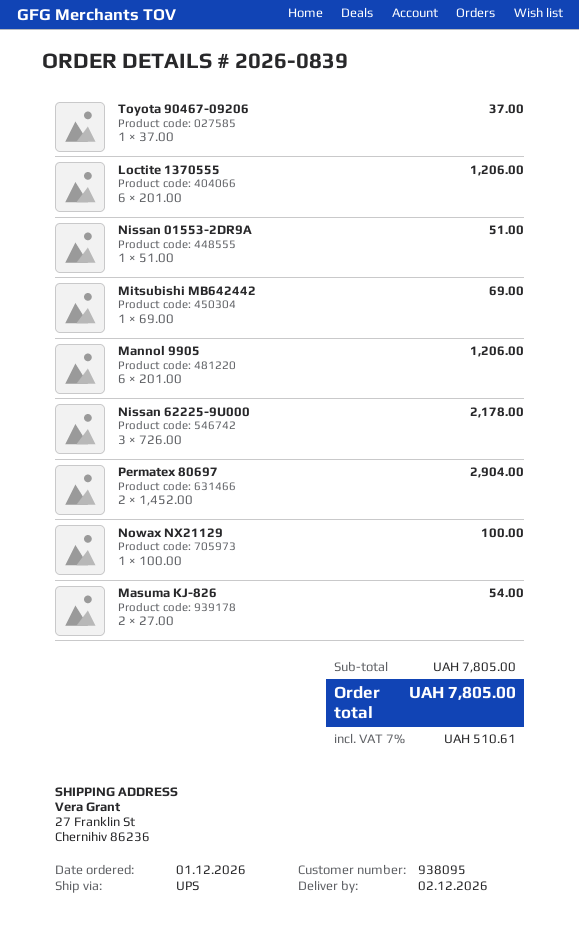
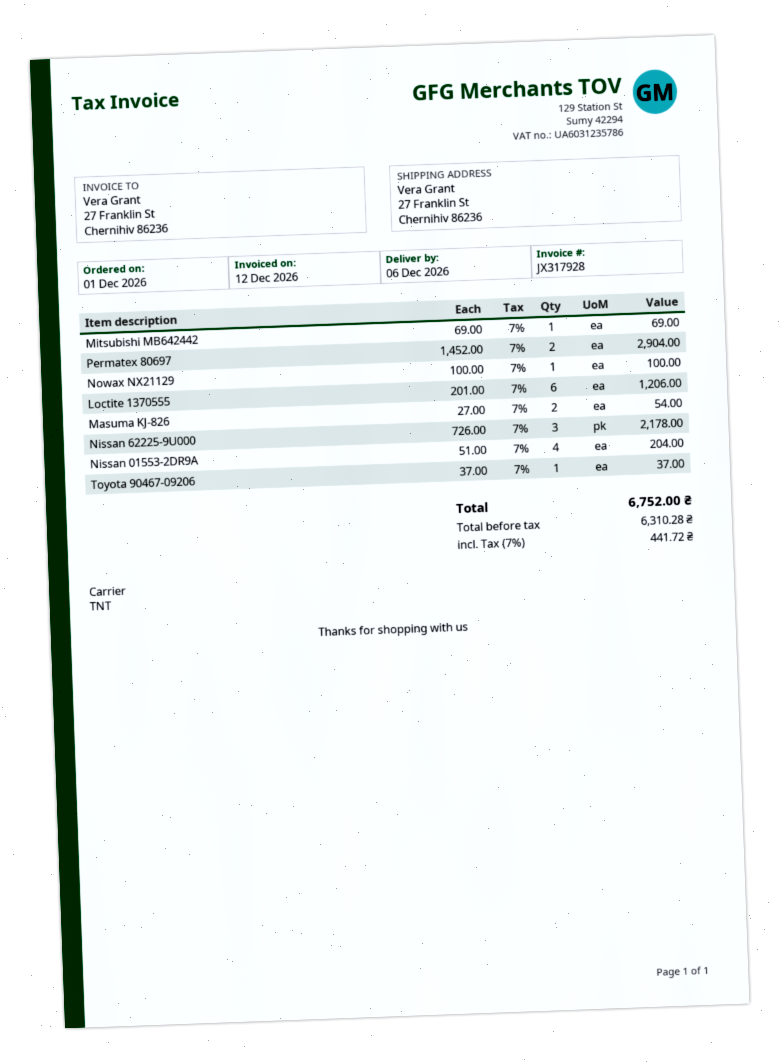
delivery date: 2026-12-02 -> 2026-12-06
shipping method: UPS -> TNT
Nissan 01553-2DR9A: 1 x 51.00 = 51.00 -> 4 x 51.00 = 204.00
Mannol 9905: 6 x 201.00 = 1206.00 -> none
tax: 7% = 510.61 -> 7% = 441.72
total: 7805.00 -> 6752.00

